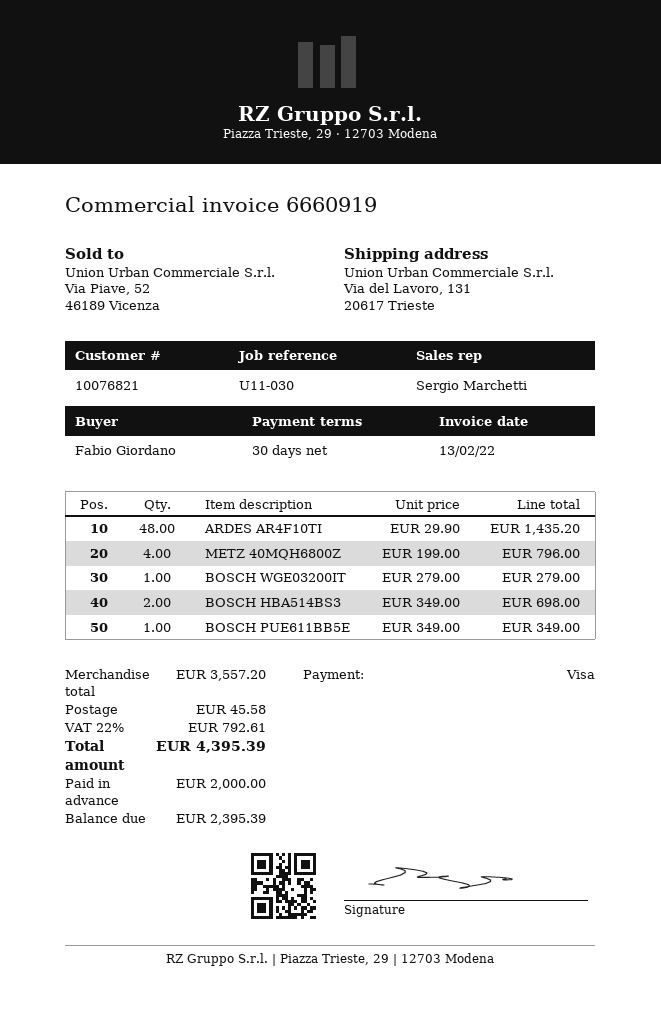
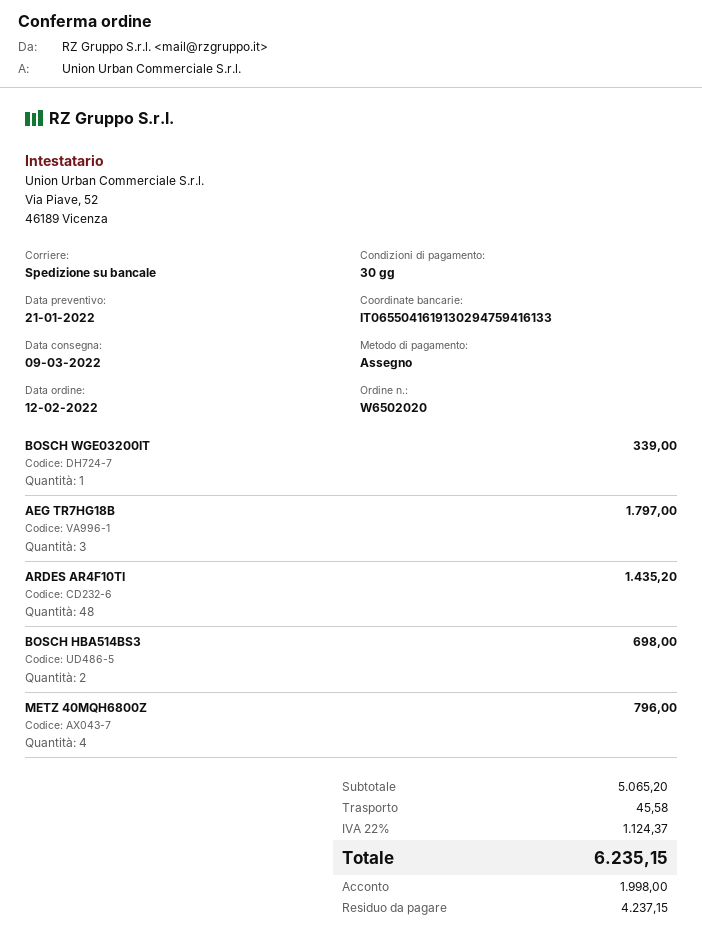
payment method: Visa -> cheque
BOSCH WGE03200IT: 1 for 279.00 -> 1 for 339.00
BOSCH PUE611BB5E: 1 for 349.00 -> none
AEG TR7HG18B: none -> 3 for 1797.00
subtotal: 3557.20 -> 5065.20
tax: 22% = 792.61 -> 22% = 1124.37
total: 4395.39 -> 6235.15
deposit: 2000.00 -> 1998.00
balance: 2395.39 -> 4237.15

